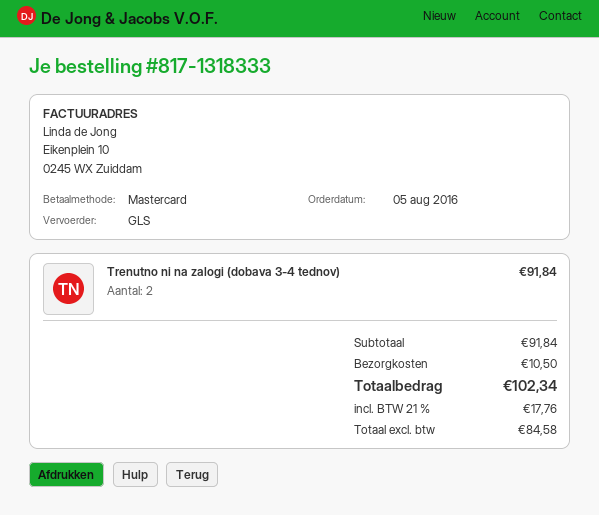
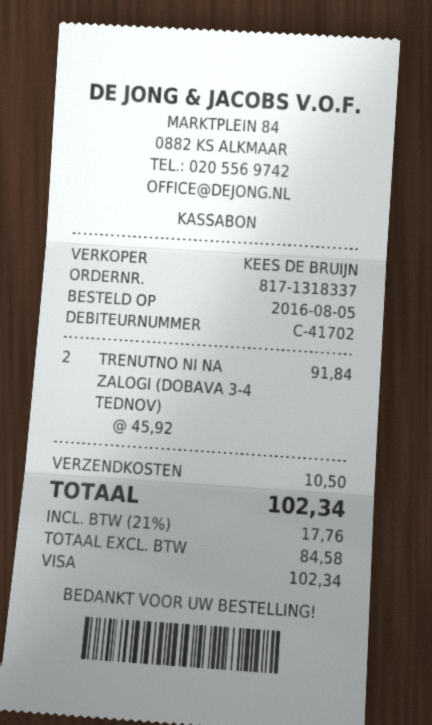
order number: 817-1318333 -> 817-1318337
payment method: Mastercard -> Visa

